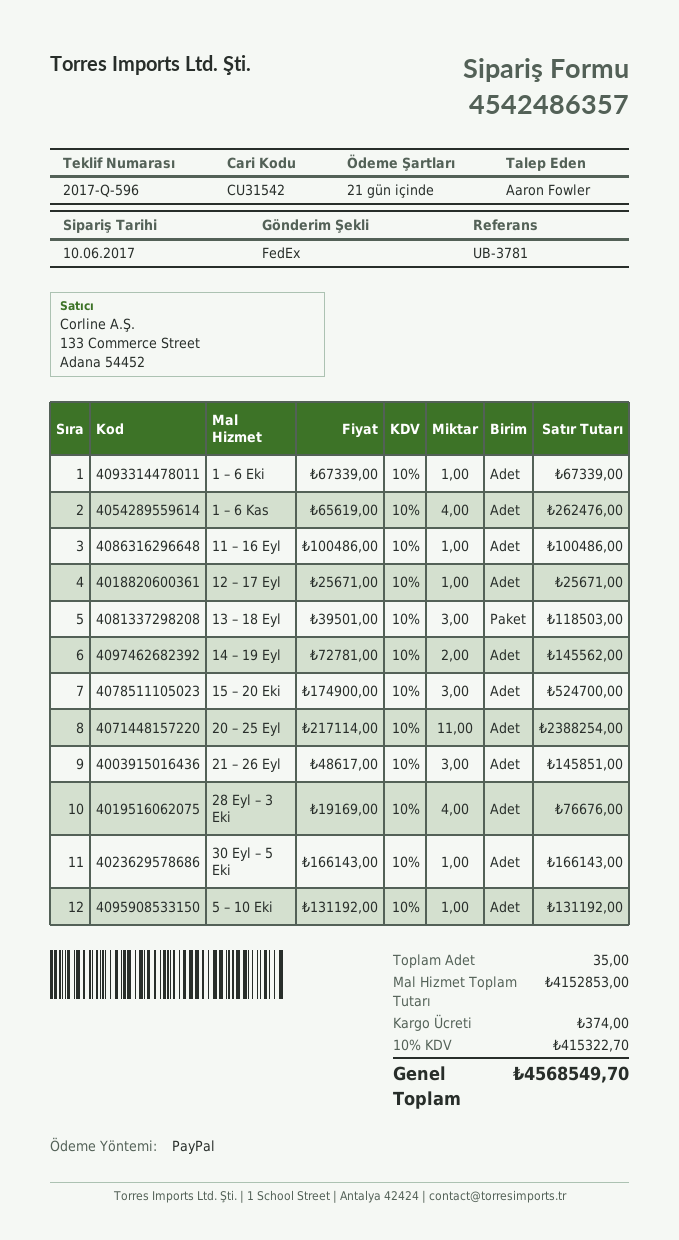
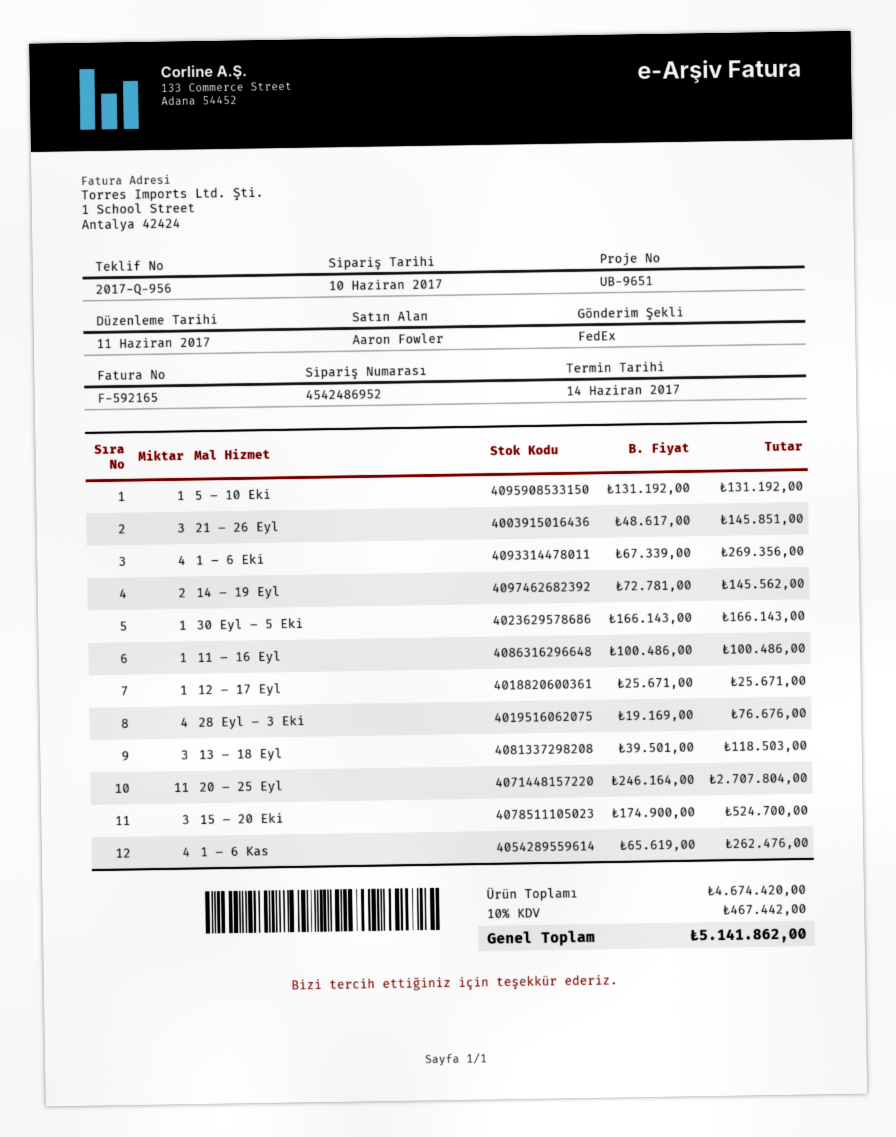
quote number: 2017-Q-596 -> 2017-Q-956
order number: 4542486357 -> 4542486952
reference: UB-3781 -> UB-9651
1 – 6 Eki: 1 x 67339.00 = 67339.00 -> 4 x 67339.00 = 269356.00
20 – 25 Eyl: 11 x 217114.00 = 2388254.00 -> 11 x 246164.00 = 2707804.00
subtotal: 4152853.00 -> 4674420.00
shipping: 374.00 -> none
tax: 10% = 415322.70 -> 10% = 467442.00
total: 4568549.70 -> 5141862.00

